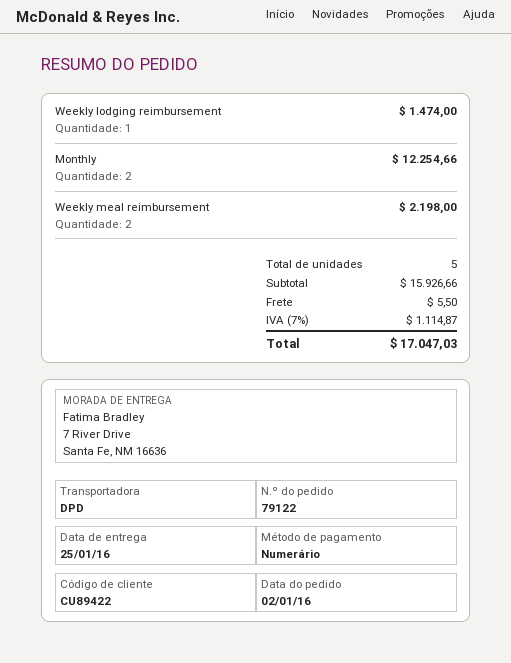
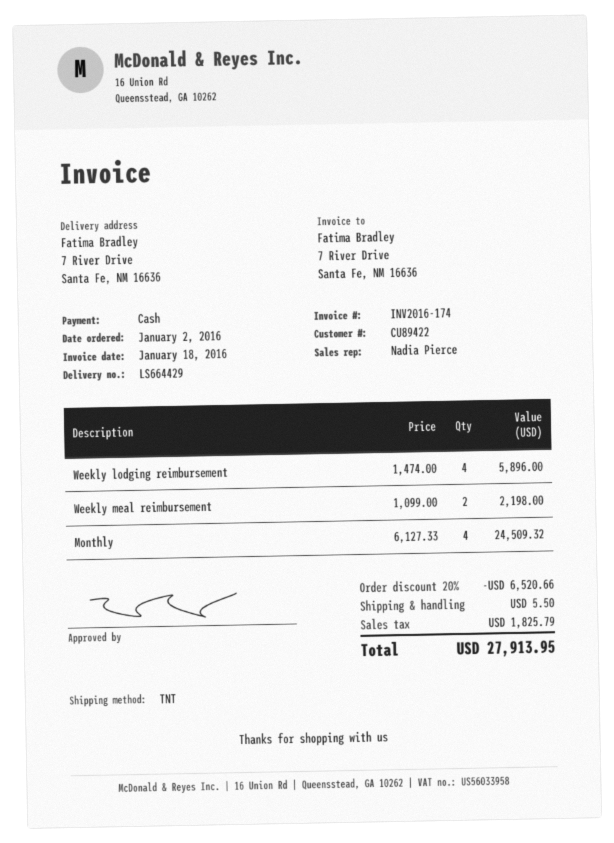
shipping method: DPD -> TNT
Weekly lodging reimbursement: 1 for 1474.00 -> 4 for 5896.00
Monthly: 2 for 12254.66 -> 4 for 24509.32
discount: none -> 20% = 6520.66
tax: 1114.87 -> 1825.79
total: 17047.03 -> 27913.95

